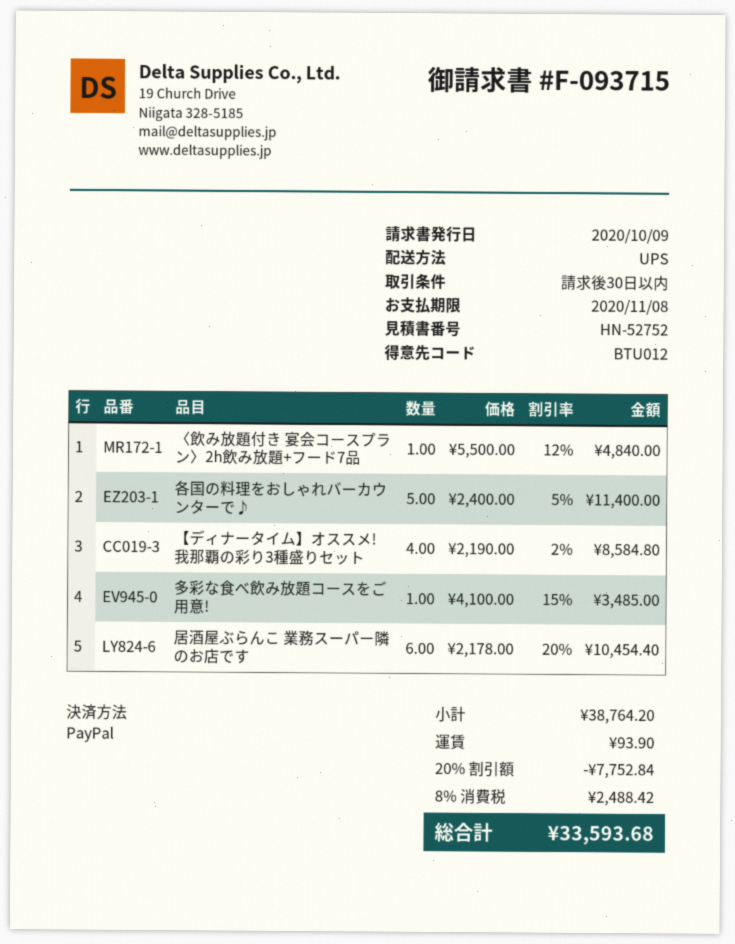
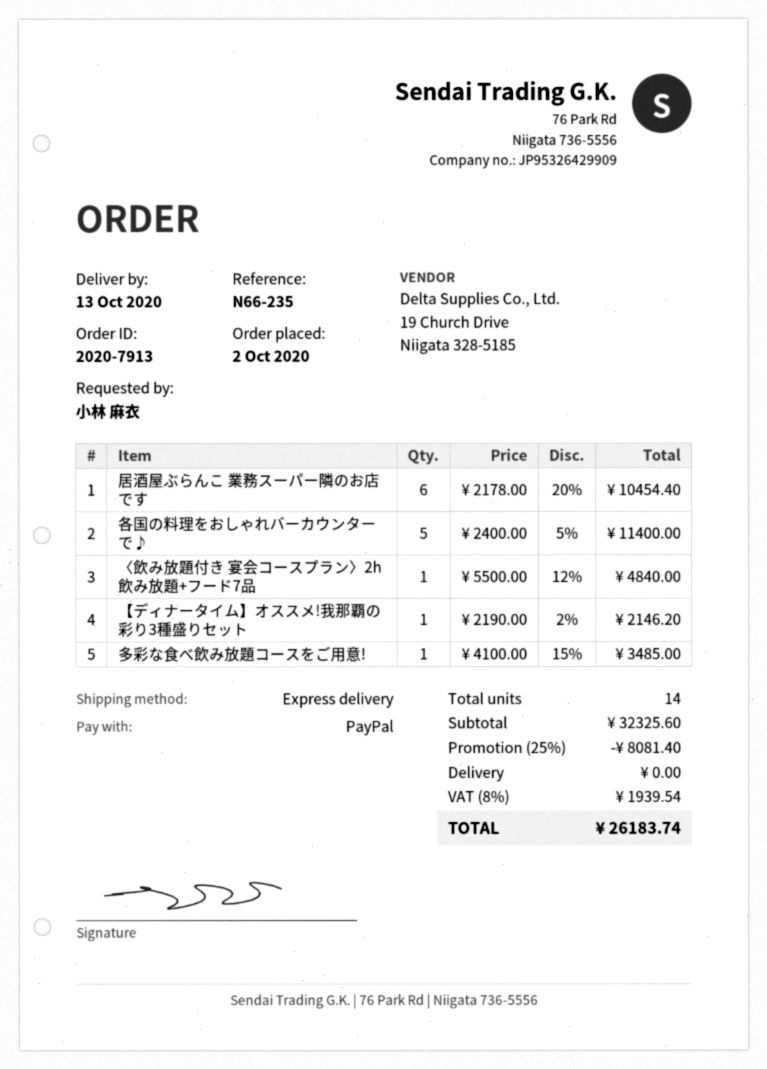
shipping method: UPS -> express
【ディナータイム】オススメ!我那覇の彩り3種盛りセット: 4 x 2190.00 - 2% = 8584.80 -> 1 x 2190.00 - 2% = 2146.20
subtotal: 38764.20 -> 32325.60
discount: 20% = 7752.84 -> 25% = 8081.40
shipping: 93.90 -> 0.00
tax: 8% = 2488.42 -> 8% = 1939.54
total: 33593.68 -> 26183.74

